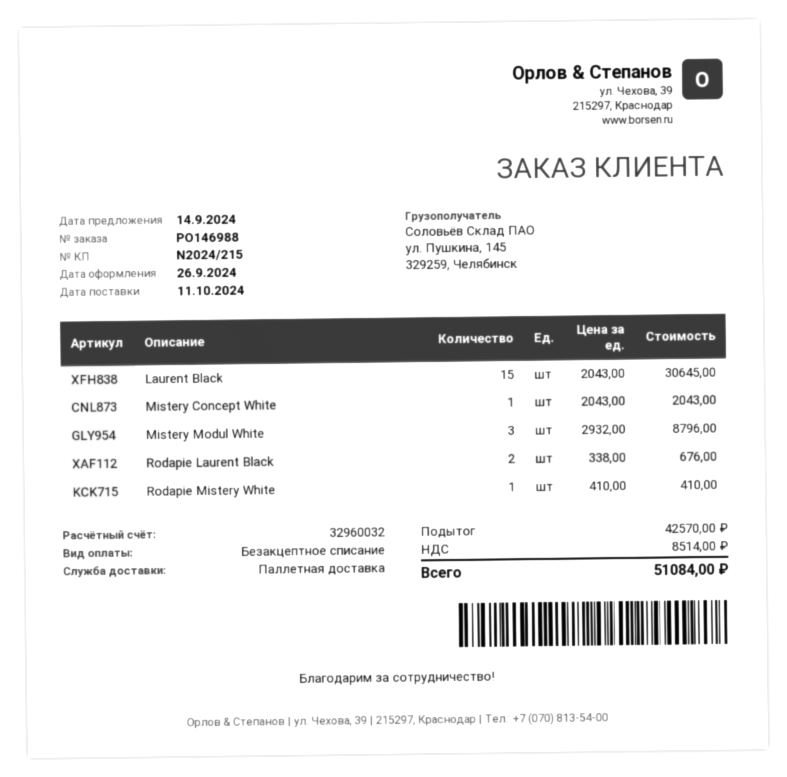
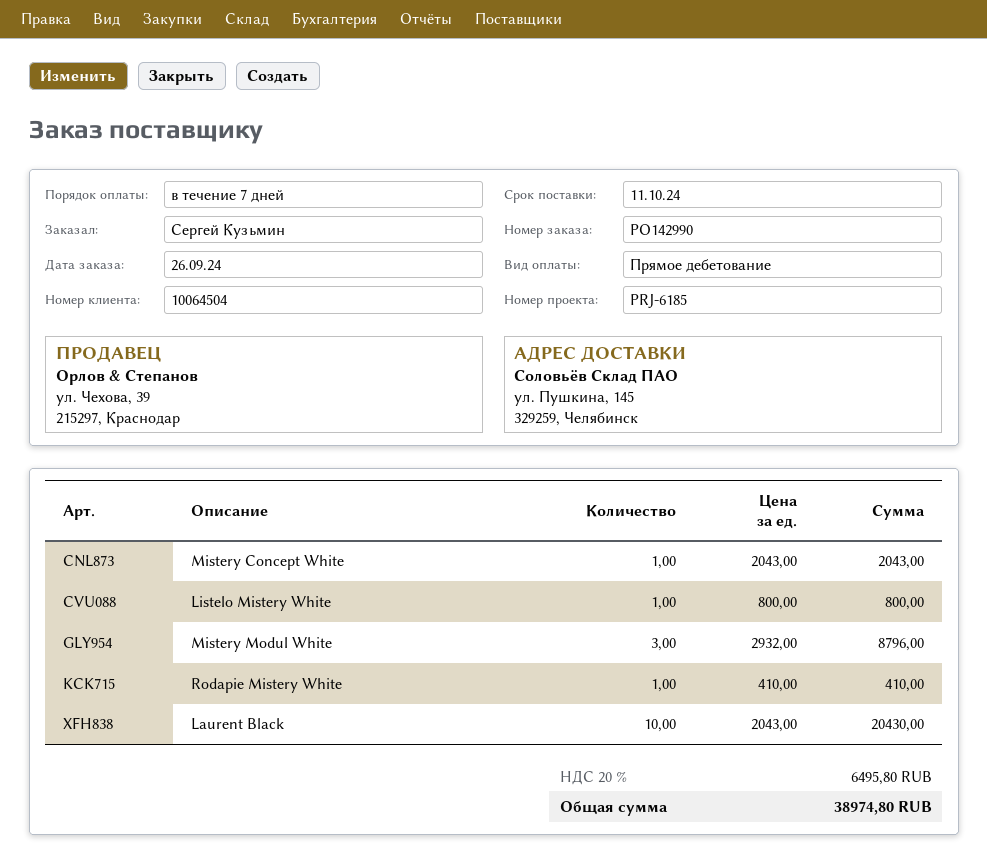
order number: PO146988 -> PO142990
Laurent Black: 15 x 2043.00 = 30645.00 -> 10 x 2043.00 = 20430.00
Rodapie Laurent Black: 2 x 338.00 = 676.00 -> none
Listelo Mistery White: none -> 1 x 800.00 = 800.00
tax: 8514.00 -> 6495.80
total: 51084.00 -> 38974.80

